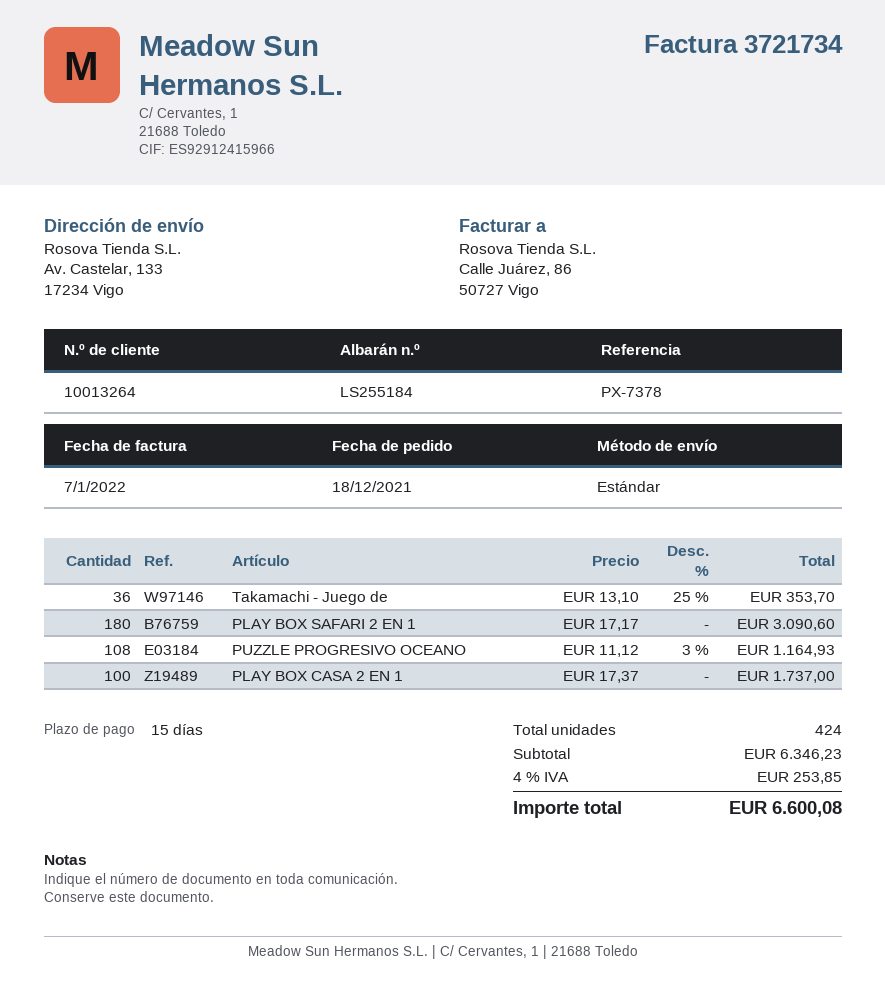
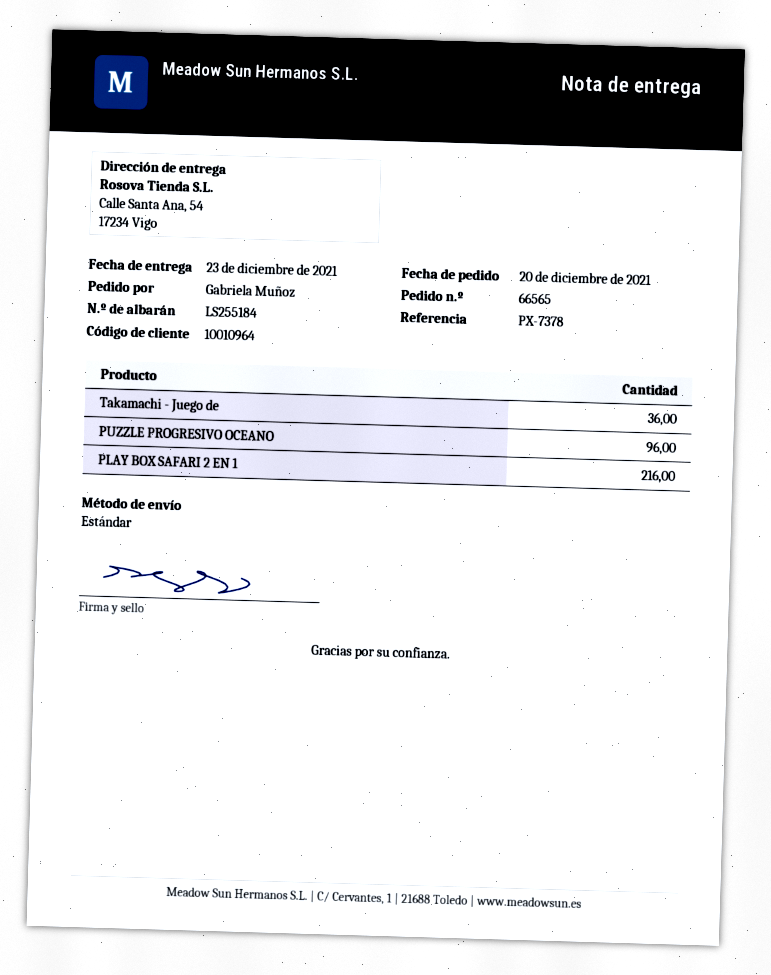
order date: 2021-12-18 -> 2021-12-20
customer number: 10013264 -> 10010964
ship to: Av. Castelar, 133, 17234 Vigo -> Calle Santa Ana, 54, 17234 Vigo
PLAY BOX SAFARI 2 EN 1: 180 -> 216
PUZZLE PROGRESIVO OCEANO: 108 -> 96
PLAY BOX CASA 2 EN 1: 100 -> none

